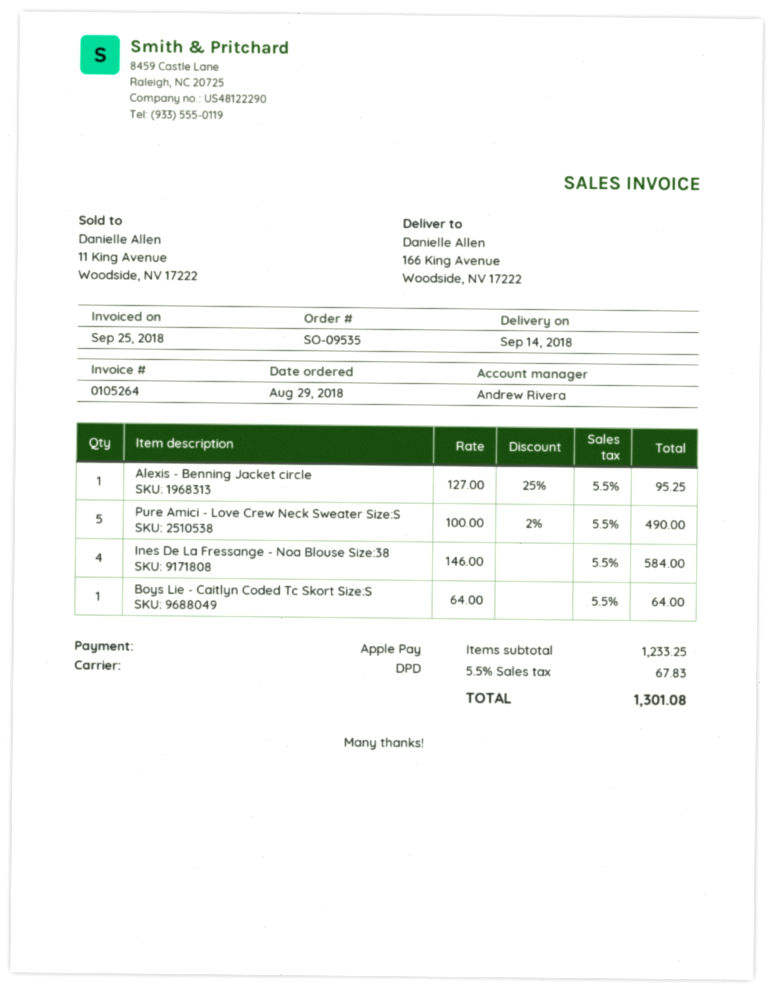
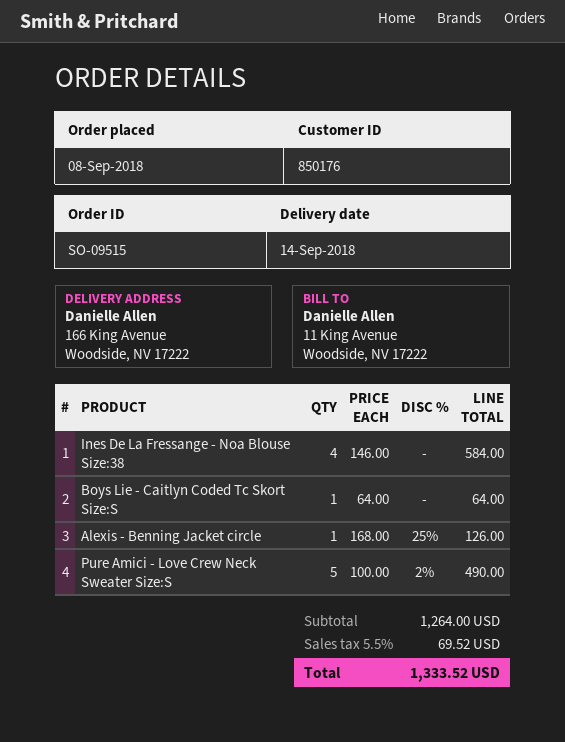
order number: SO-09535 -> SO-09515
order date: 2018-08-29 -> 2018-09-08
Alexis - Benning Jacket circle: 1 x 127.00 - 25% = 95.25 -> 1 x 168.00 - 25% = 126.00
subtotal: 1233.25 -> 1264.00
tax: 5.5% = 67.83 -> 5.5% = 69.52
total: 1301.08 -> 1333.52

